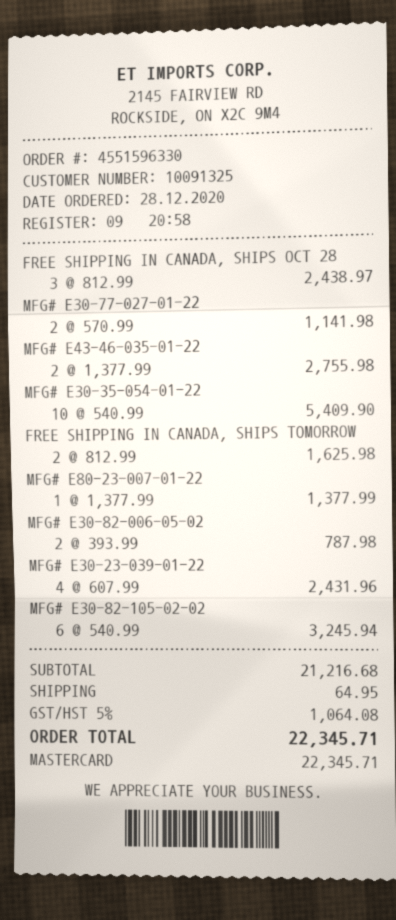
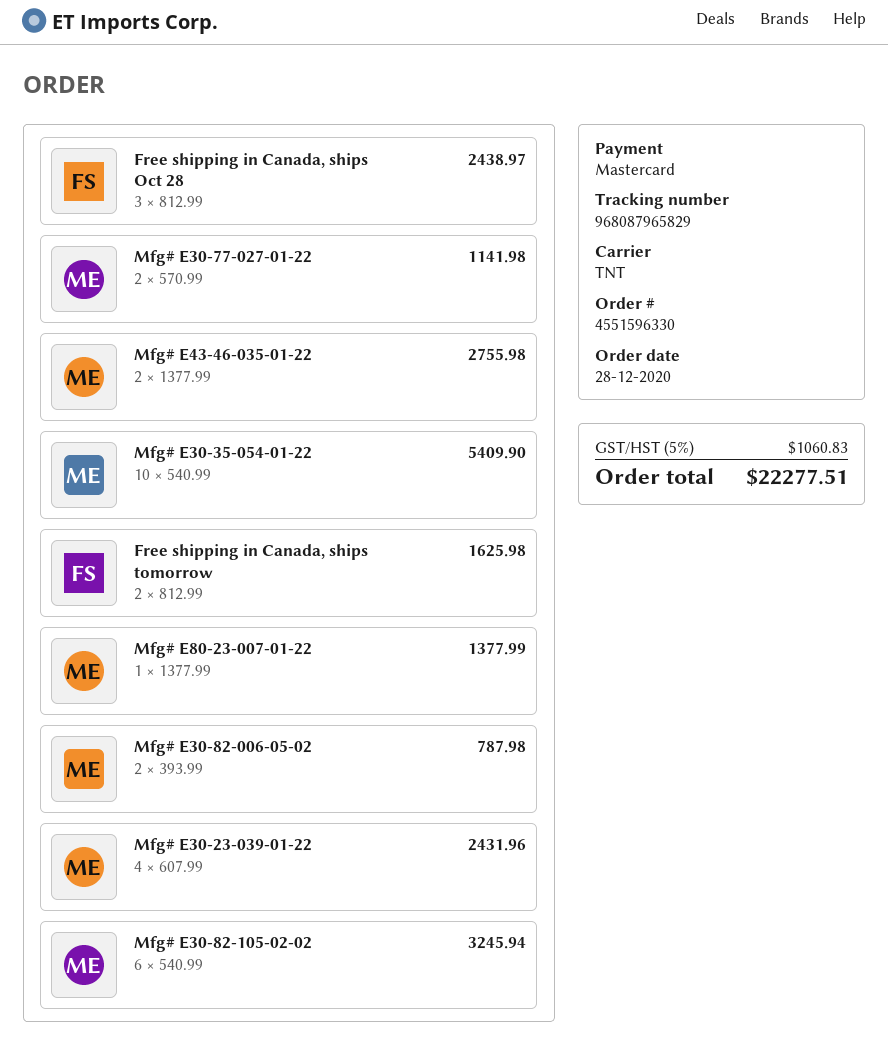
shipping: 64.95 -> none
tax: 5% = 1064.08 -> 5% = 1060.83
total: 22345.71 -> 22277.51

